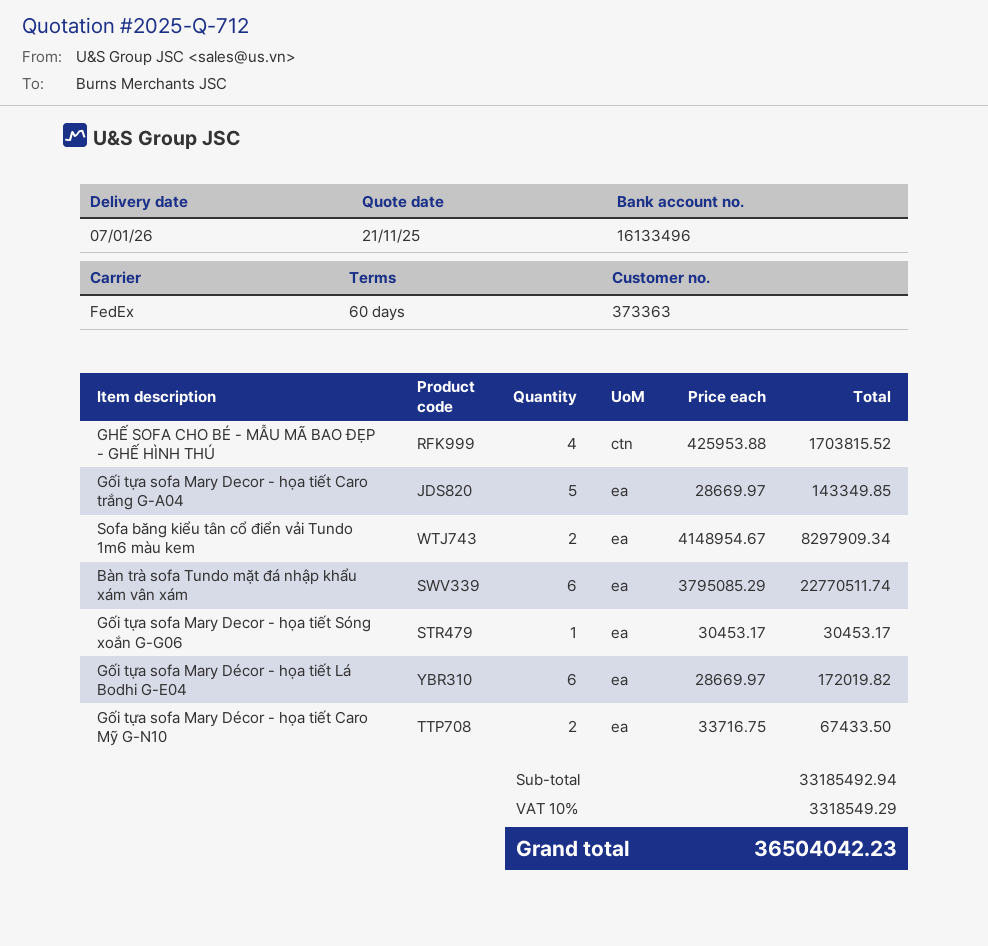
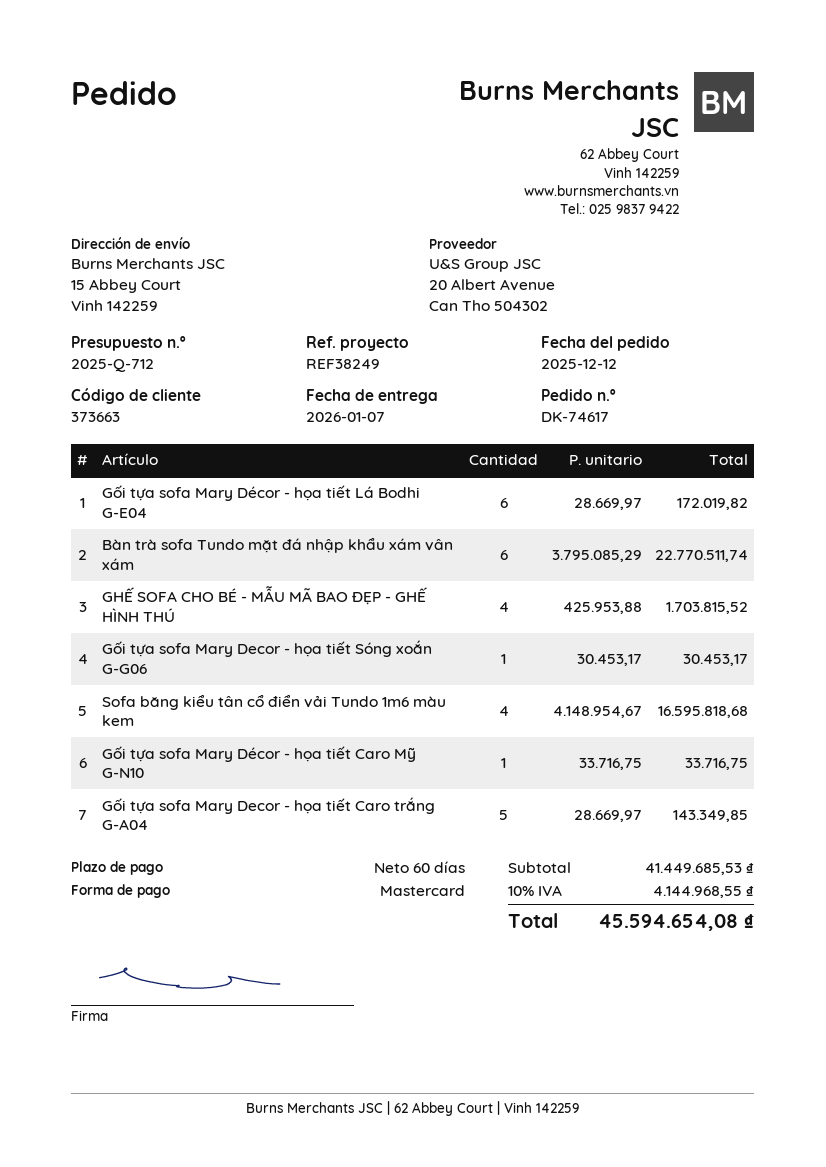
customer number: 373363 -> 373663
Sofa băng kiểu tân cổ điển vải Tundo 1m6 màu kem: 2 x 4148954.67 = 8297909.34 -> 4 x 4148954.67 = 16595818.68
Gối tựa sofa Mary Décor - họa tiết Caro Mỹ G-N10: 2 x 33716.75 = 67433.50 -> 1 x 33716.75 = 33716.75
subtotal: 33185492.94 -> 41449685.53
tax: 10% = 3318549.29 -> 10% = 4144968.55
total: 36504042.23 -> 45594654.08

